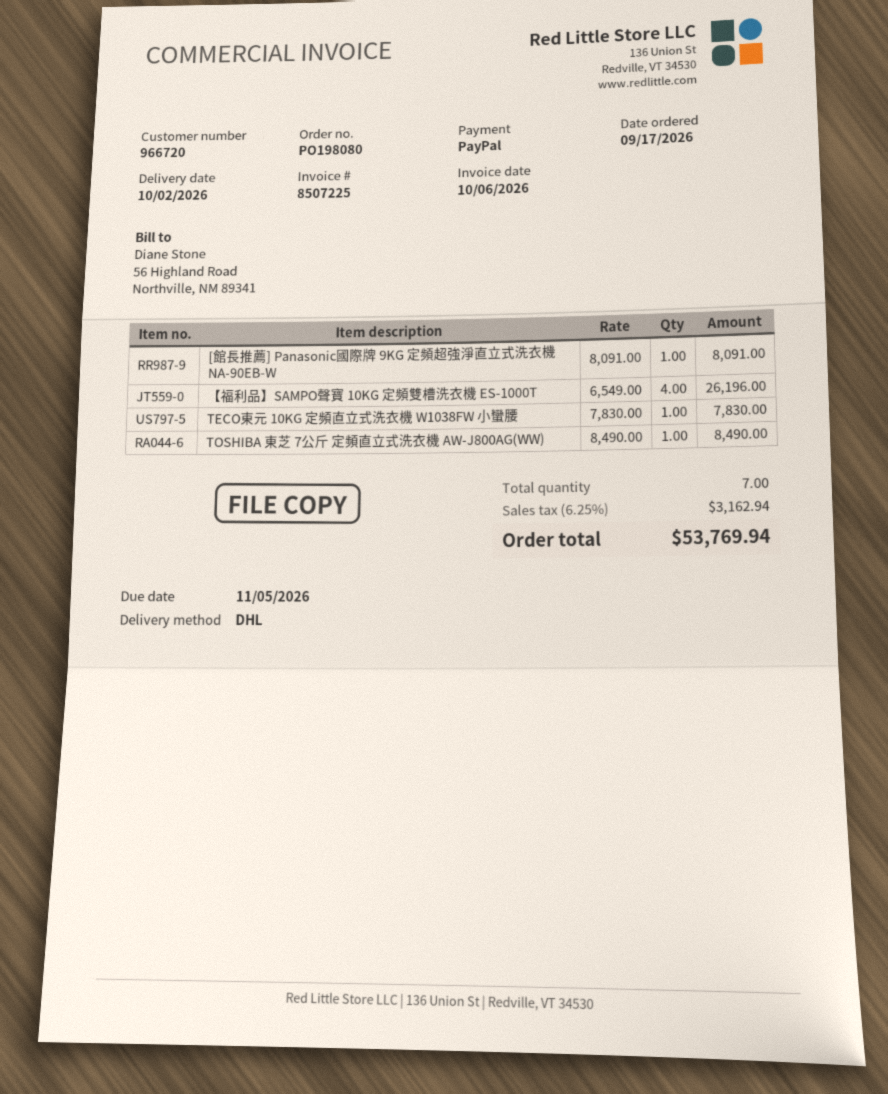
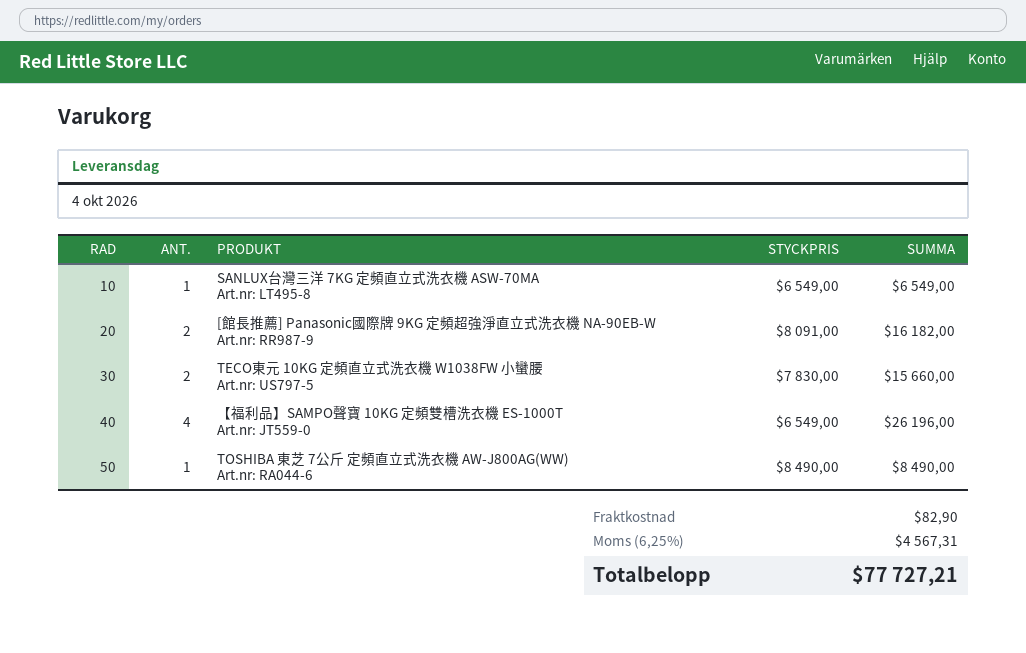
delivery date: 2026-10-02 -> 2026-10-04
[館長推薦] Panasonic國際牌 9KG 定頻超強淨直立式洗衣機 NA-90EB-W: 1 x 8091.00 = 8091.00 -> 2 x 8091.00 = 16182.00
TECO東元 10KG 定頻直立式洗衣機 W1038FW 小蠻腰: 1 x 7830.00 = 7830.00 -> 2 x 7830.00 = 15660.00
SANLUX台灣三洋 7KG 定頻直立式洗衣機 ASW-70MA: none -> 1 x 6549.00 = 6549.00
shipping: none -> 82.90
tax: 6.25% = 3162.94 -> 6.25% = 4567.31
total: 53769.94 -> 77727.21

